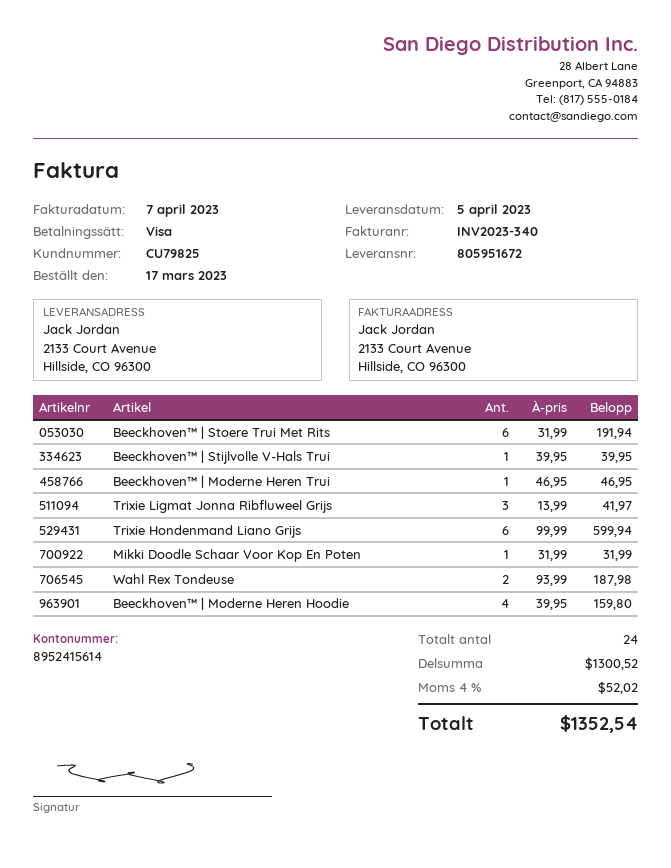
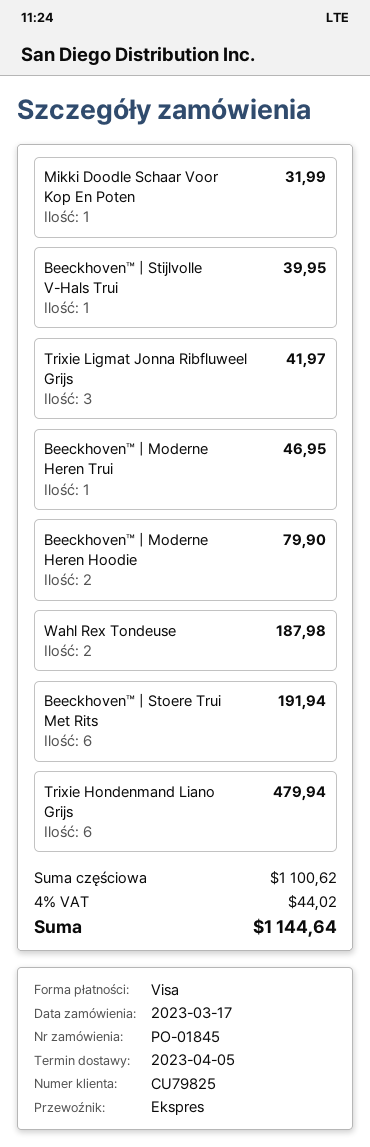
Trixie Hondenmand Liano Grijs: 6 for 599.94 -> 6 for 479.94
Beeckhoven™ | Moderne Heren Hoodie: 4 for 159.80 -> 2 for 79.90
subtotal: 1300.52 -> 1100.62
tax: 4% = 52.02 -> 4% = 44.02
total: 1352.54 -> 1144.64

